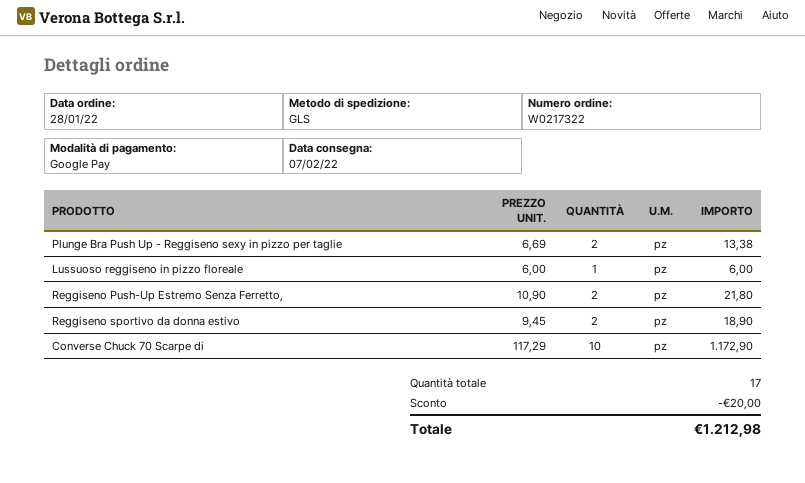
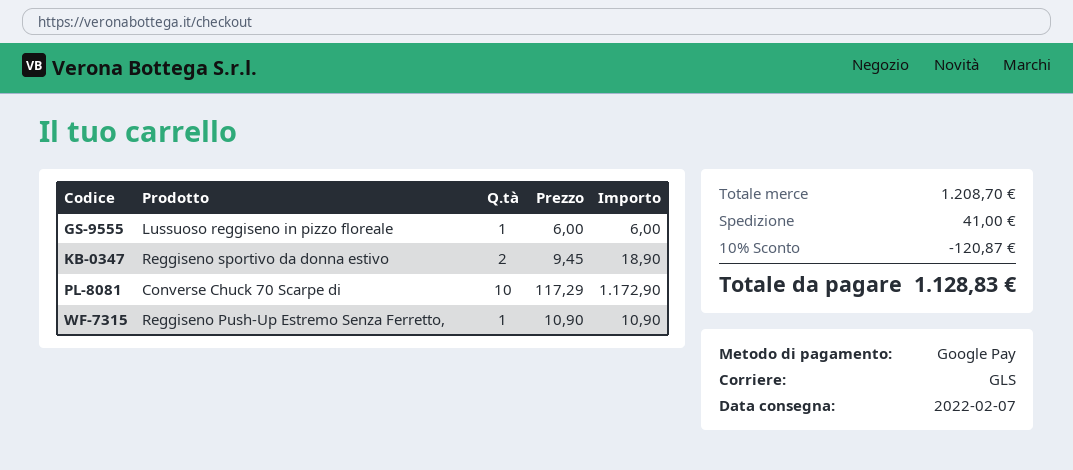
Plunge Bra Push Up - Reggiseno sexy in pizzo per taglie: 2 x 6.69 = 13.38 -> none
Reggiseno Push-Up Estremo Senza Ferretto,: 2 x 10.90 = 21.80 -> 1 x 10.90 = 10.90
discount: 20.00 -> 120.87
shipping: none -> 41.00
total: 1212.98 -> 1128.83

